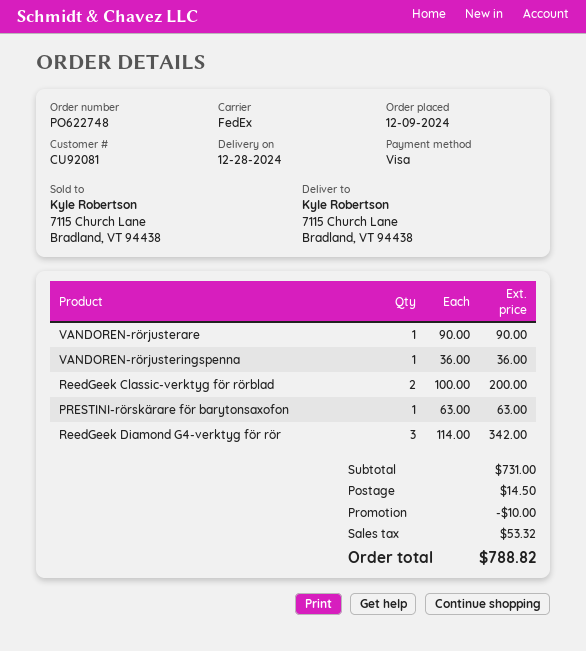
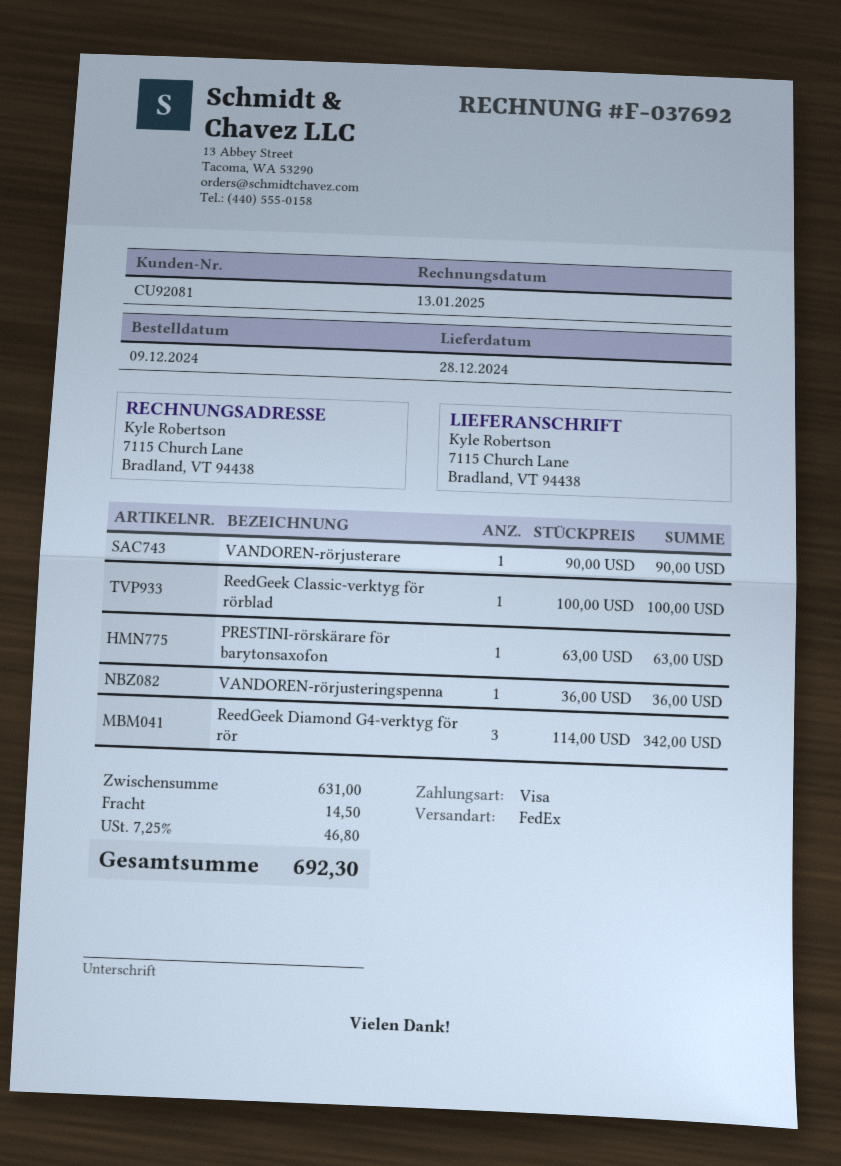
ReedGeek Classic-verktyg för rörblad: 2 x 100.00 = 200.00 -> 1 x 100.00 = 100.00
subtotal: 731.00 -> 631.00
discount: 10.00 -> none
tax: 53.32 -> 46.80
total: 788.82 -> 692.30

